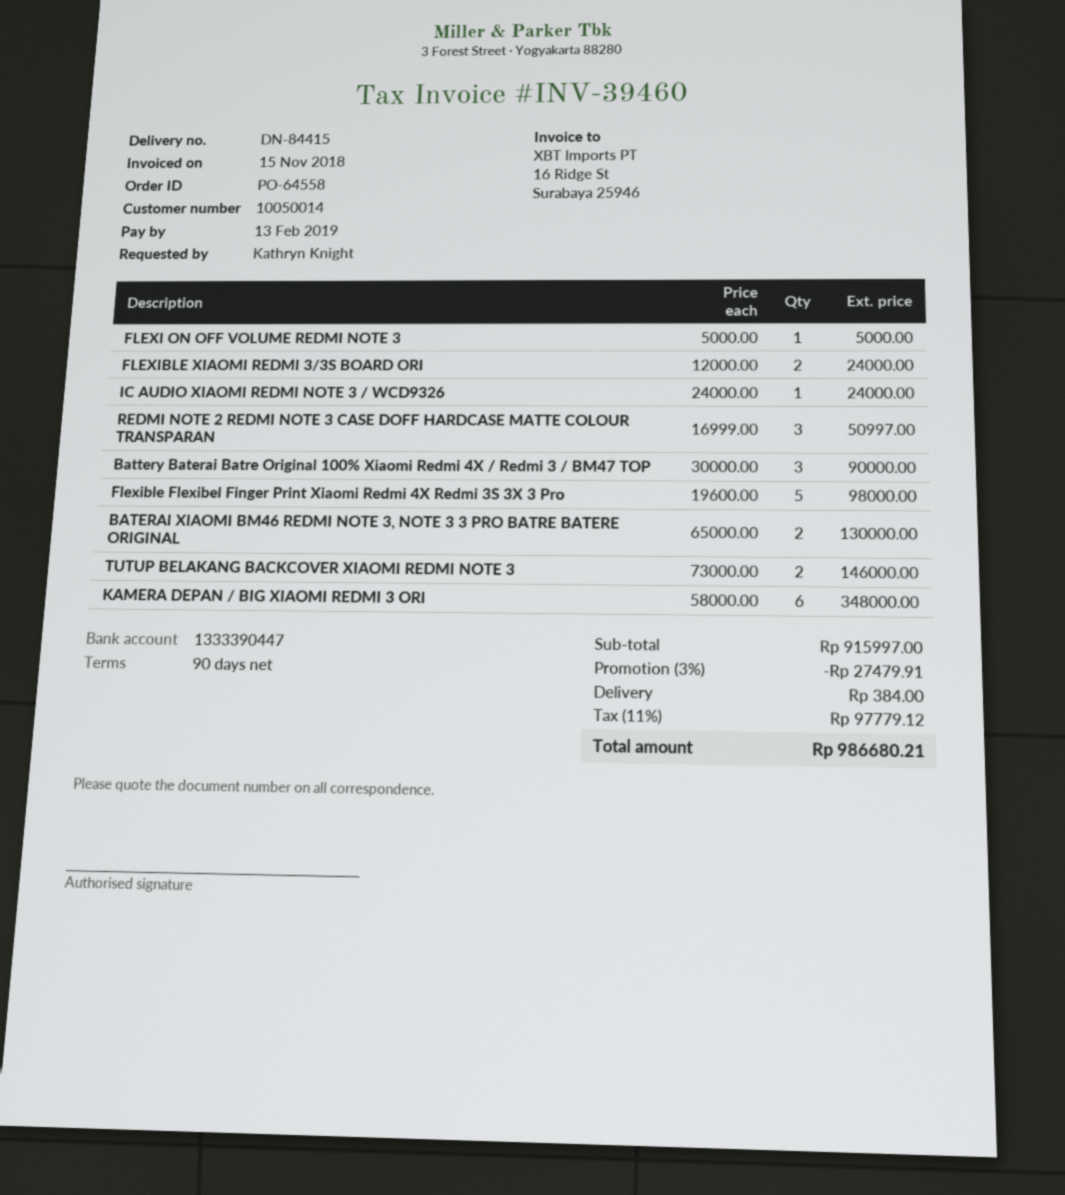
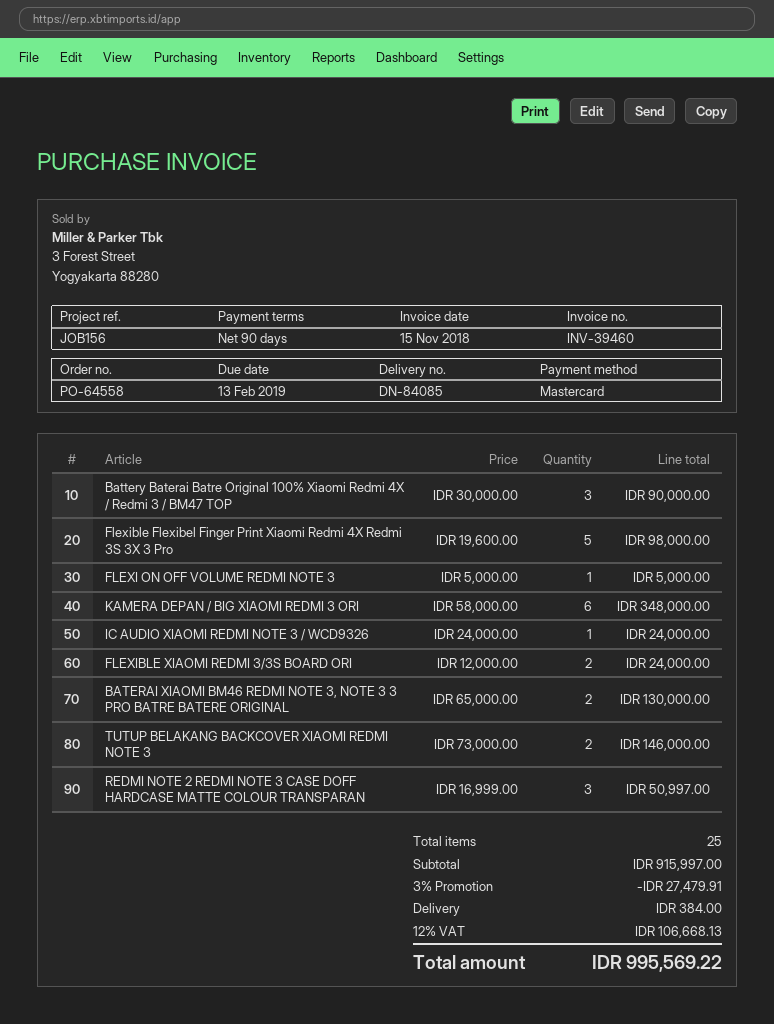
delivery note number: DN-84415 -> DN-84085
tax: 11% = 97779.12 -> 12% = 106668.13
total: 986680.21 -> 995569.22

